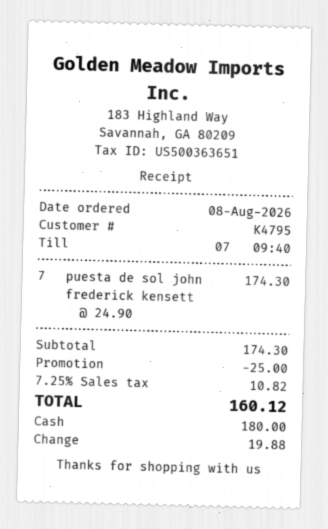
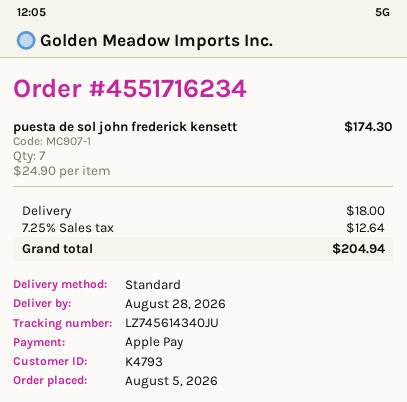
order date: 2026-08-08 -> 2026-08-05
customer number: K4795 -> K4793
payment method: cash -> Apple Pay
discount: 25.00 -> none
shipping: none -> 18.00
tax: 7.25% = 10.82 -> 7.25% = 12.64
total: 160.12 -> 204.94

